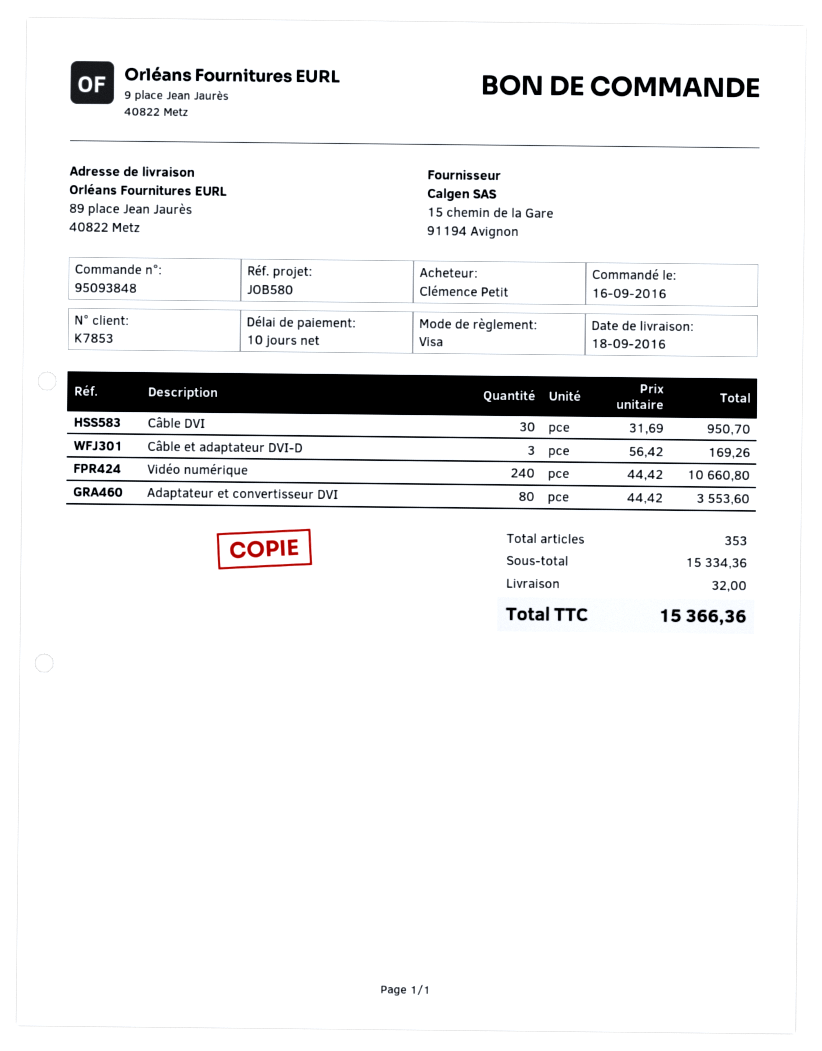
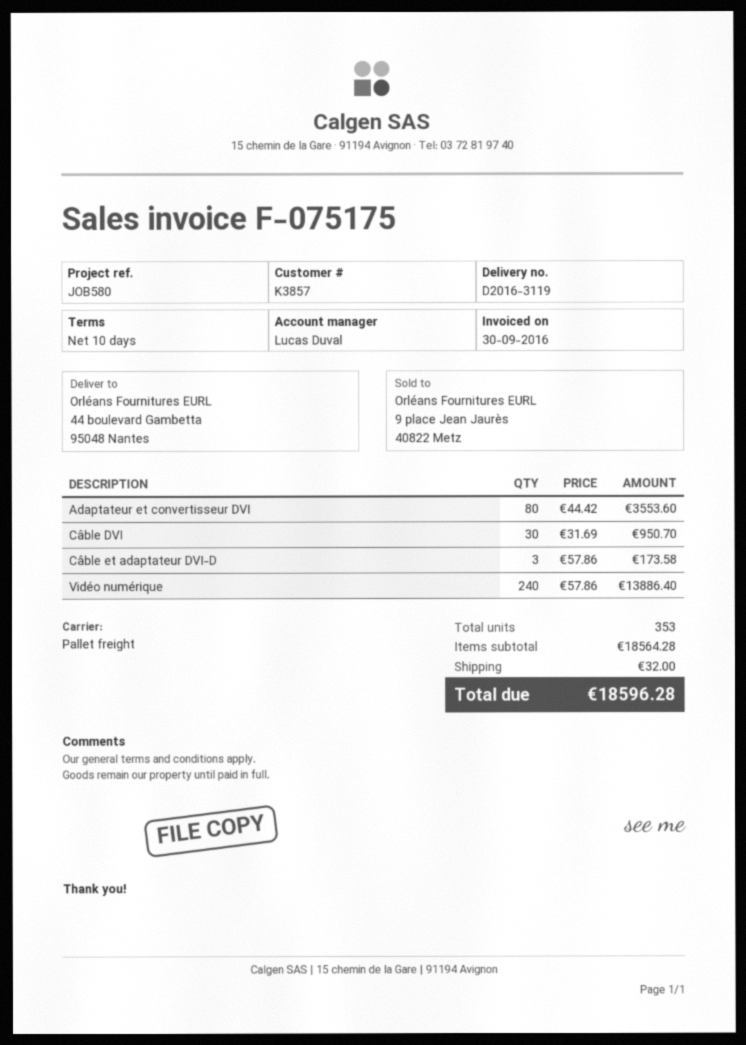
customer number: K7853 -> K3857
ship to: 89 place Jean Jaurès, 40822 Metz -> 44 boulevard Gambetta, 95048 Nantes
Câble et adaptateur DVI-D: 3 x 56.42 = 169.26 -> 3 x 57.86 = 173.58
Vidéo numérique: 240 x 44.42 = 10660.80 -> 240 x 57.86 = 13886.40
subtotal: 15334.36 -> 18564.28
total: 15366.36 -> 18596.28

